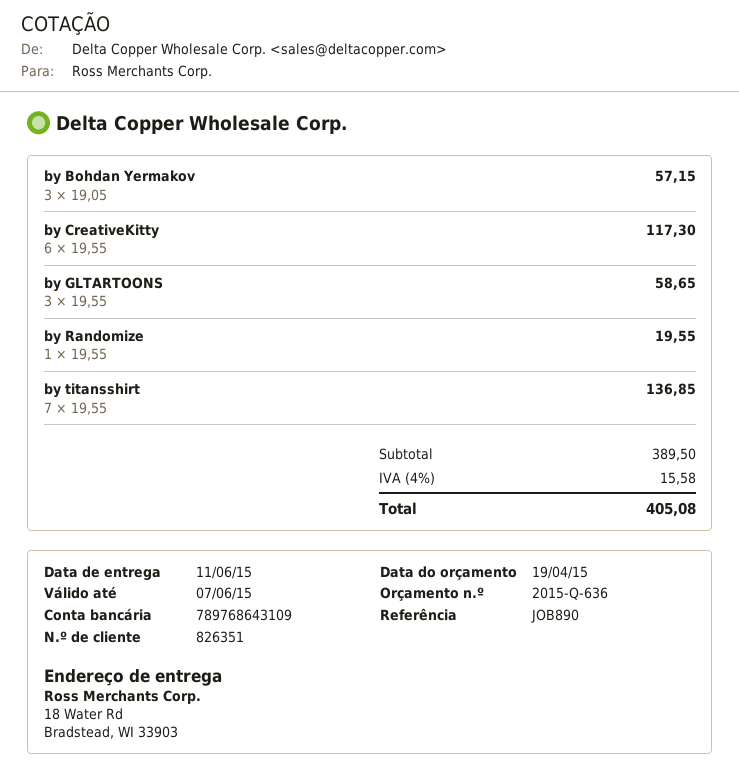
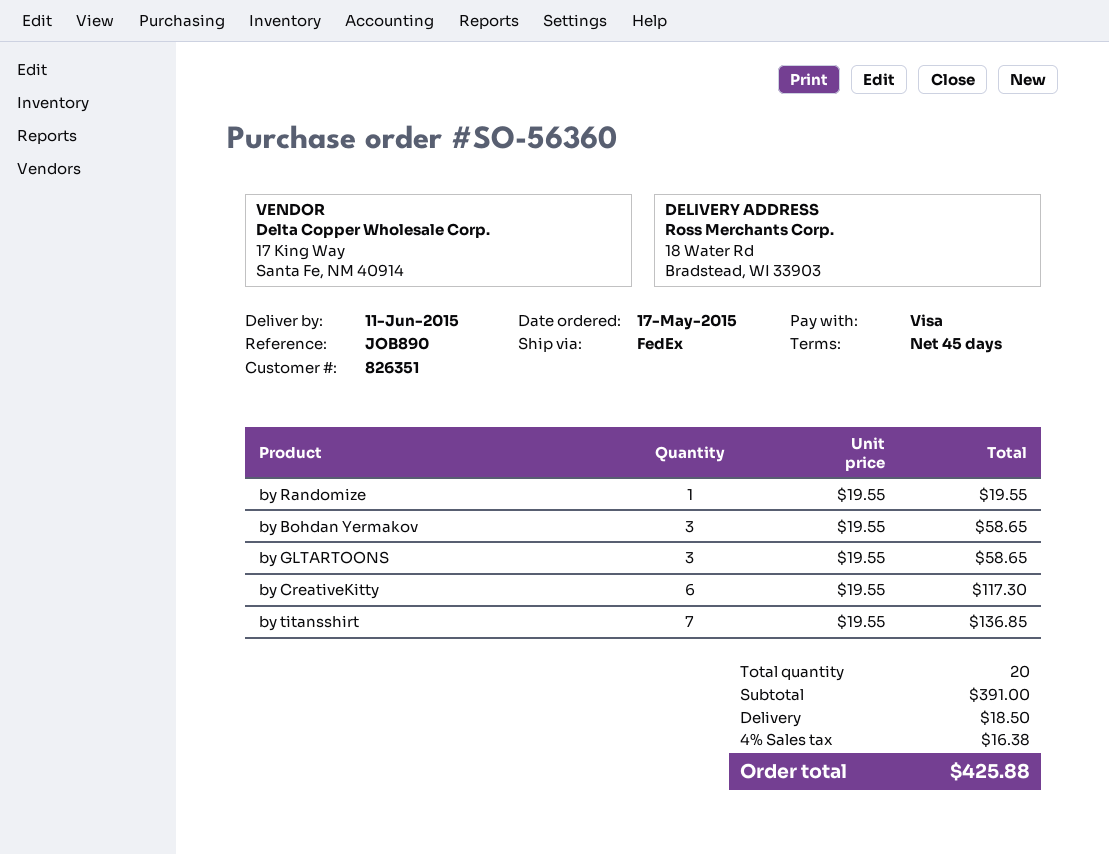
by Bohdan Yermakov: 3 x 19.05 = 57.15 -> 3 x 19.55 = 58.65
subtotal: 389.50 -> 391.00
shipping: none -> 18.50
tax: 4% = 15.58 -> 4% = 16.38
total: 405.08 -> 425.88

